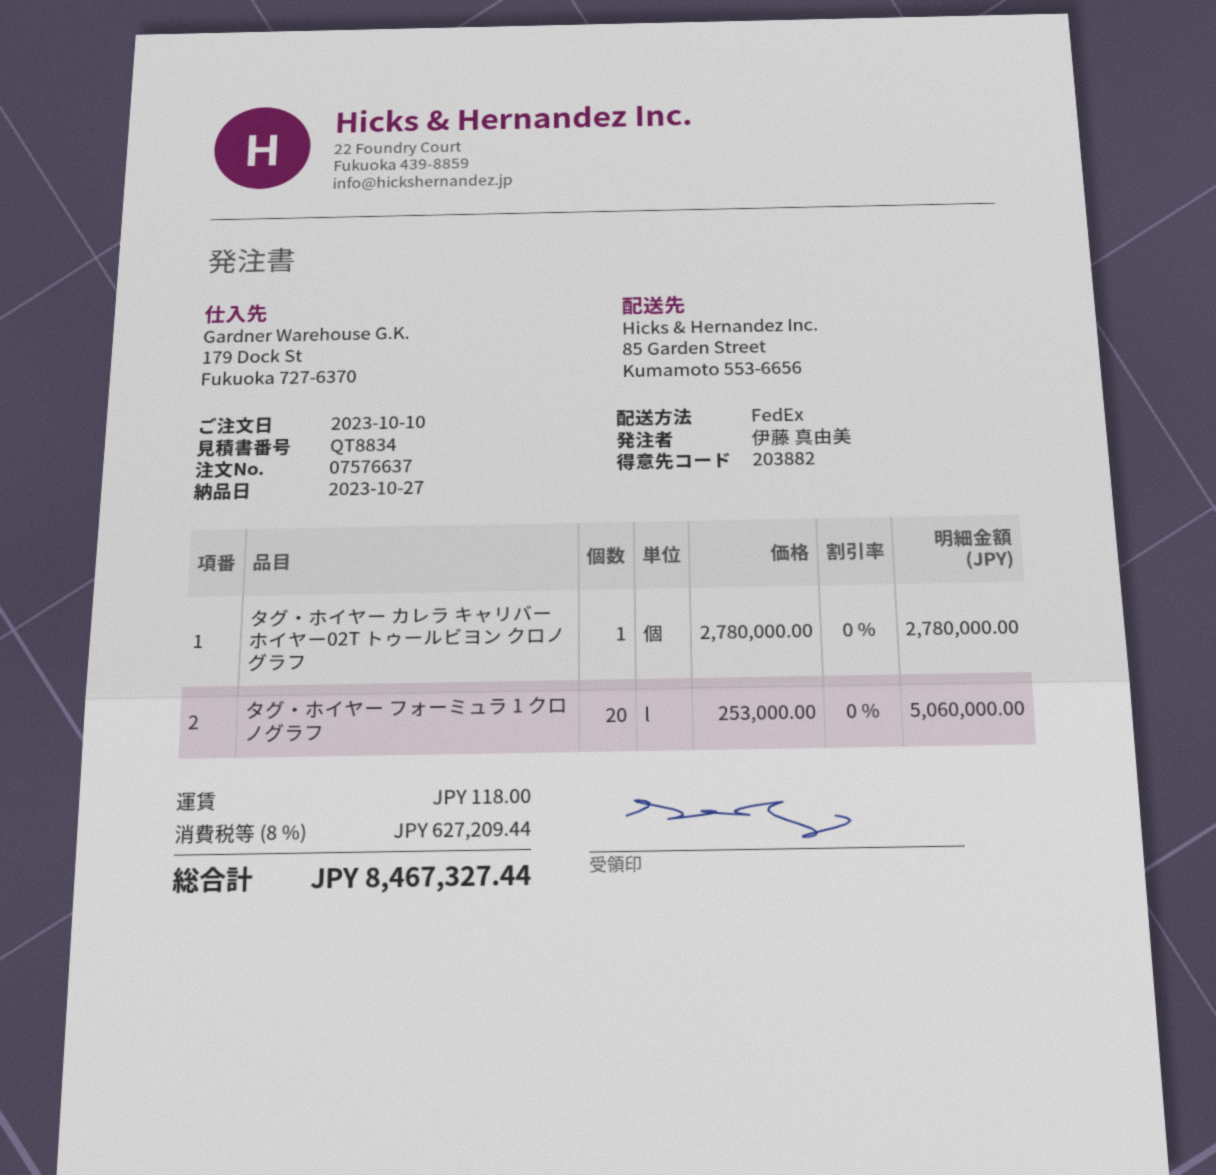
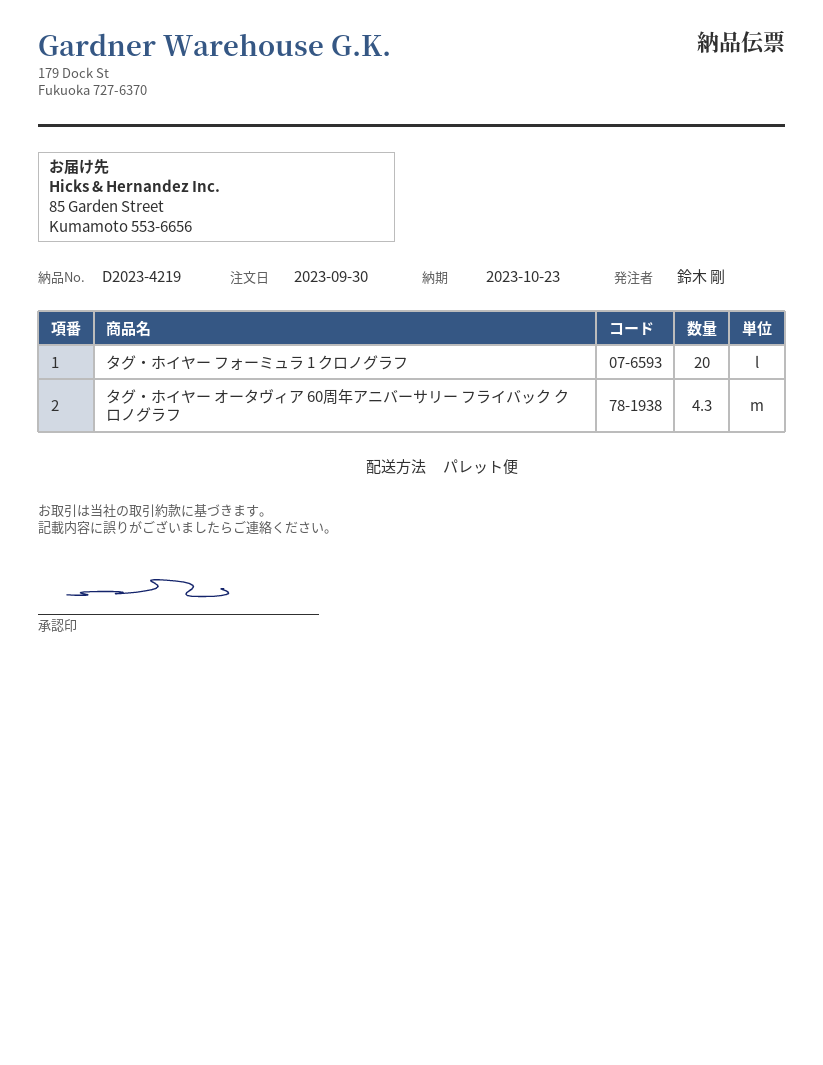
order date: 2023-10-10 -> 2023-09-30
delivery date: 2023-10-27 -> 2023-10-23
ordered by: 伊藤 真由美 -> 鈴木 剛
shipping method: FedEx -> pallet freight
タグ・ホイヤー カレラ キャリバー ホイヤー02T トゥールビヨン クロノグラフ: 1 -> none
タグ・ホイヤー オータヴィア 60周年アニバーサリー フライバック クロノグラフ: none -> 4.3

